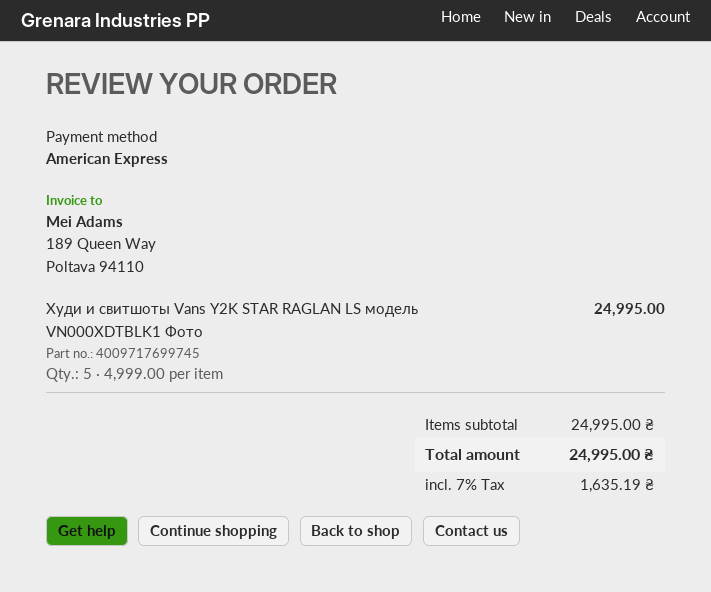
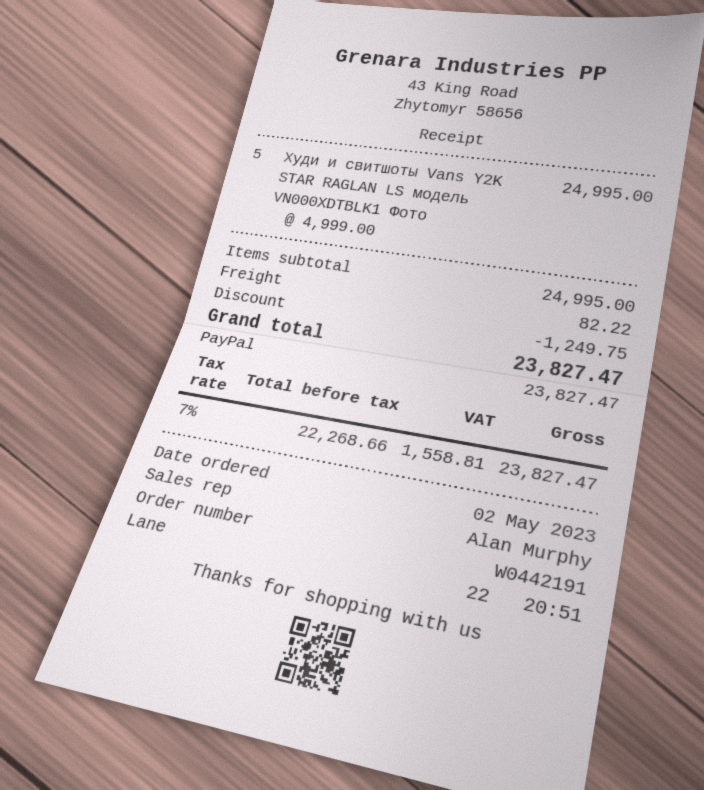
payment method: American Express -> PayPal
discount: none -> 1249.75
shipping: none -> 82.22
tax: 7% = 1635.19 -> 7% = 1558.81
total: 24995.00 -> 23827.47

